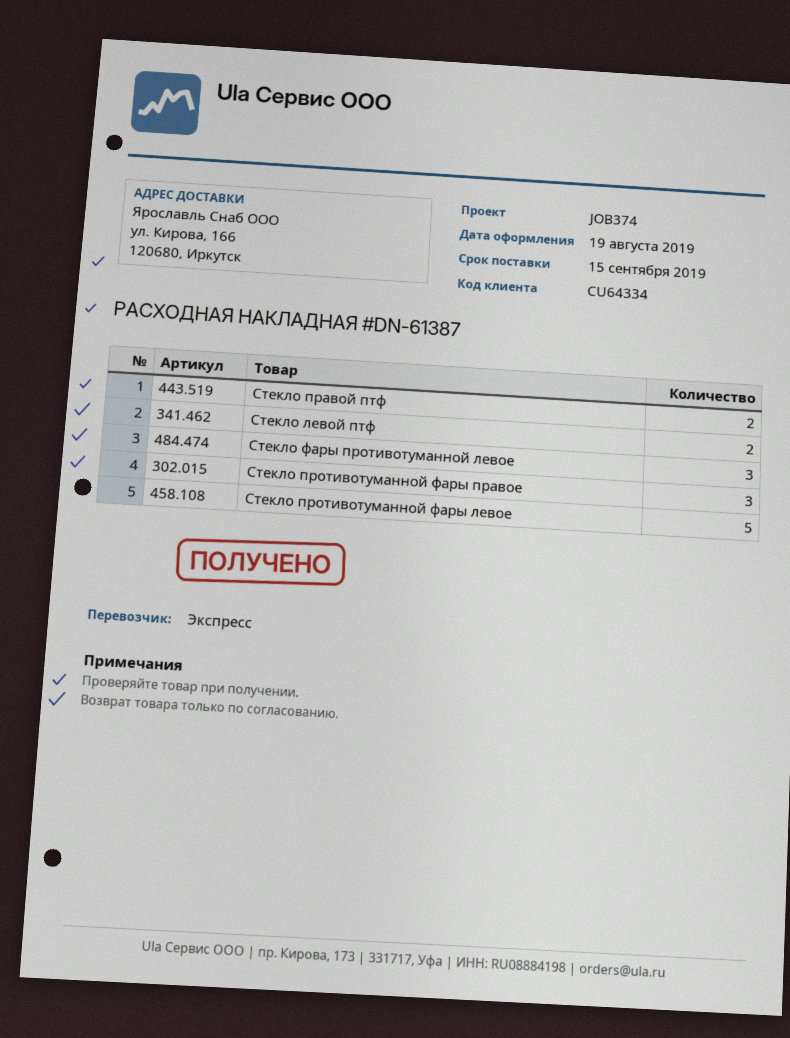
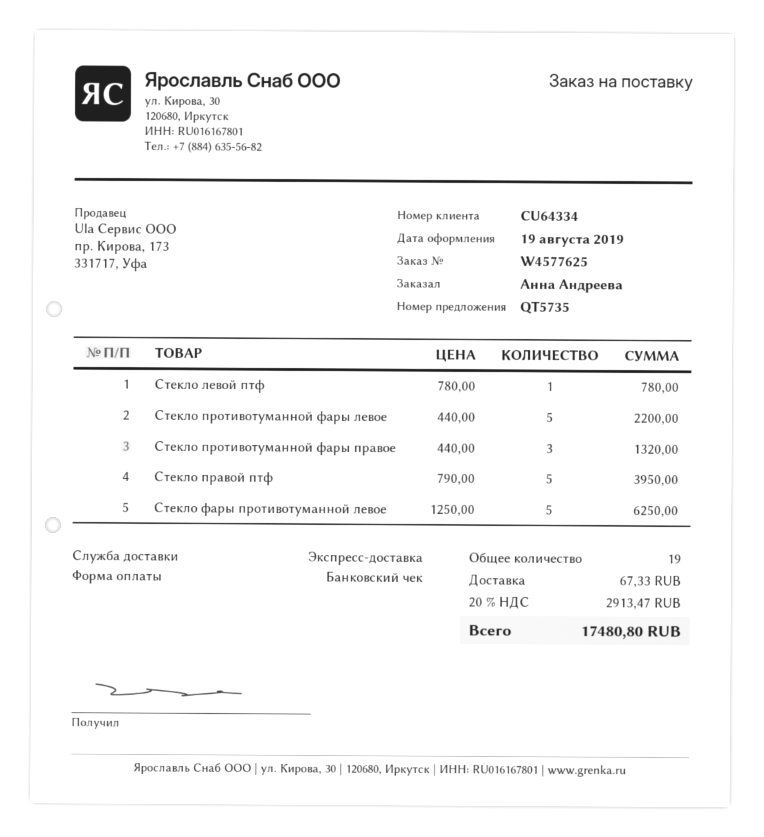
Стекло правой птф: 2 -> 5
Стекло левой птф: 2 -> 1
Стекло фары противотуманной левое: 3 -> 5

